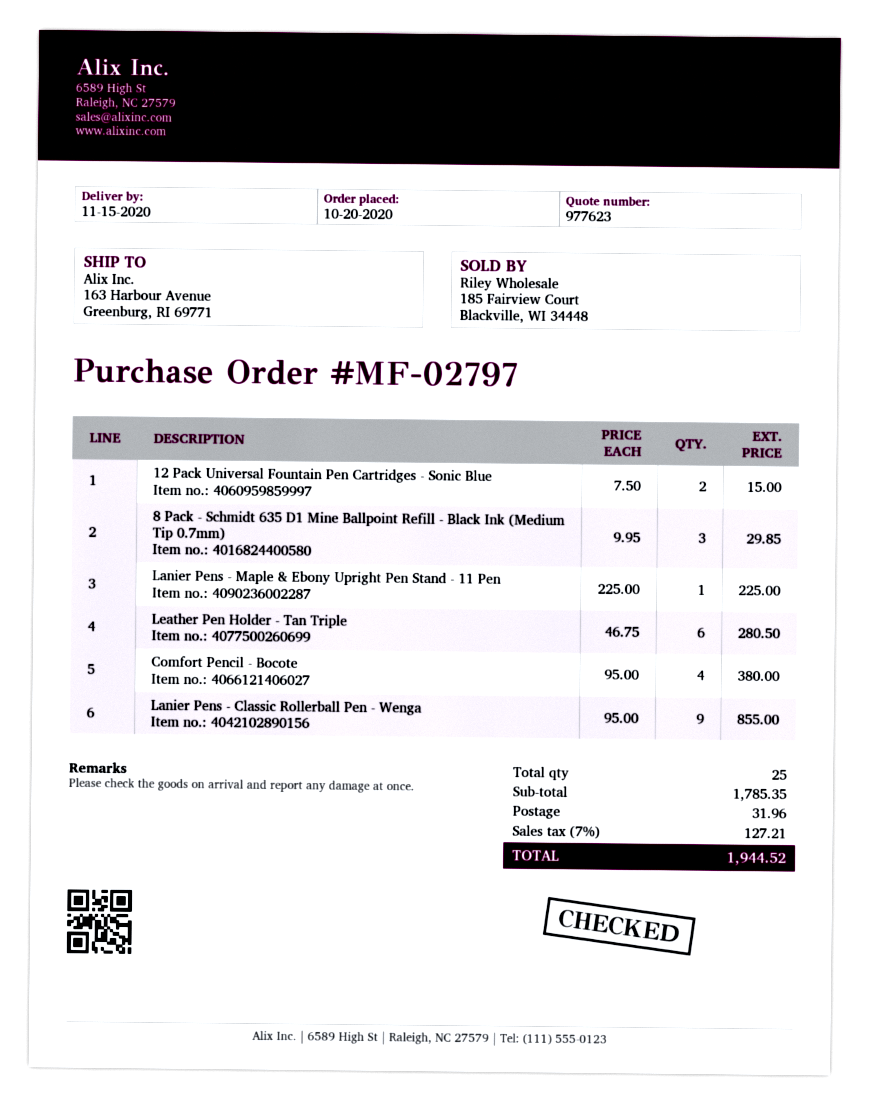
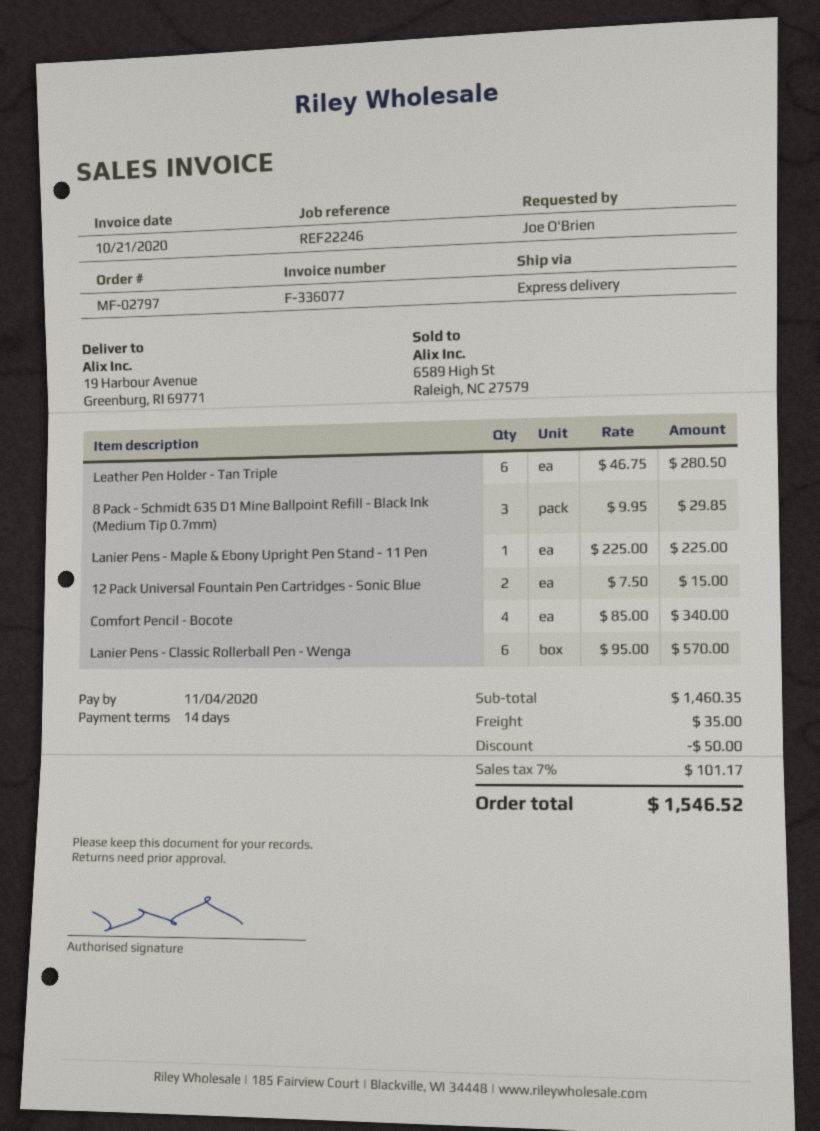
ship to: 163 Harbour Avenue, Greenburg, RI 69771 -> 19 Harbour Avenue, Greenburg, RI 69771
Comfort Pencil - Bocote: 4 x 95.00 = 380.00 -> 4 x 85.00 = 340.00
Lanier Pens - Classic Rollerball Pen - Wenga: 9 x 95.00 = 855.00 -> 6 x 95.00 = 570.00
subtotal: 1785.35 -> 1460.35
discount: none -> 50.00
shipping: 31.96 -> 35.00
tax: 7% = 127.21 -> 7% = 101.17
total: 1944.52 -> 1546.52

